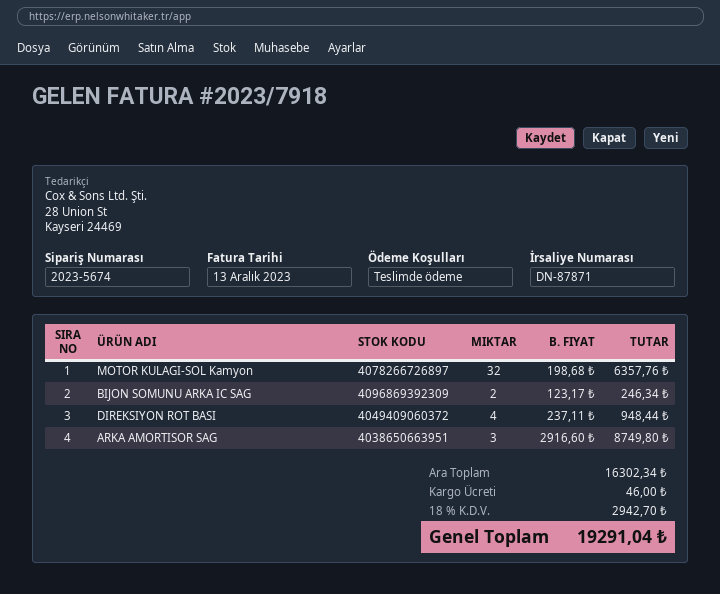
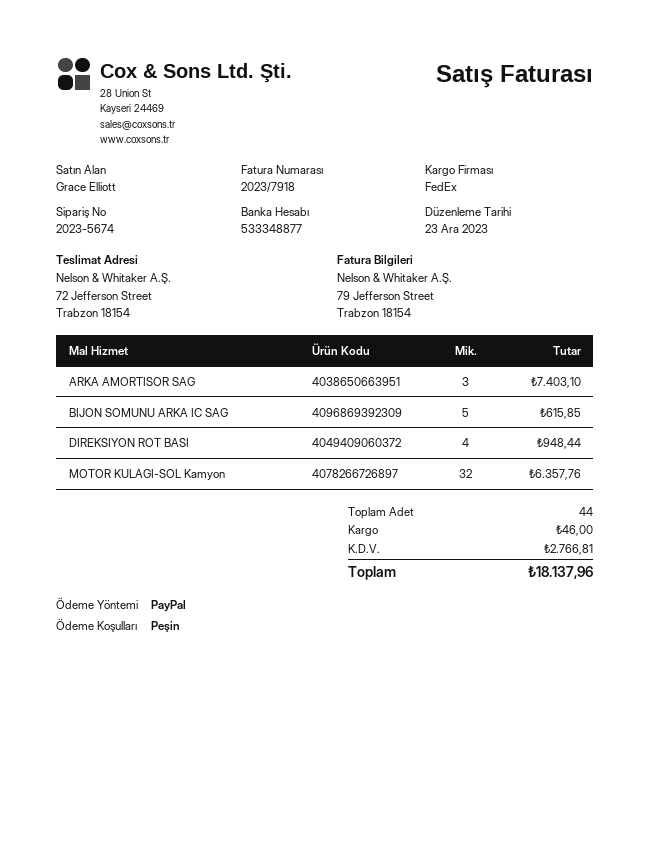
invoice date: 2023-12-13 -> 2023-12-23
BIJON SOMUNU ARKA IC SAG: 2 for 246.34 -> 5 for 615.85
ARKA AMORTISOR SAG: 3 for 8749.80 -> 3 for 7403.10
tax: 2942.70 -> 2766.81
total: 19291.04 -> 18137.96

